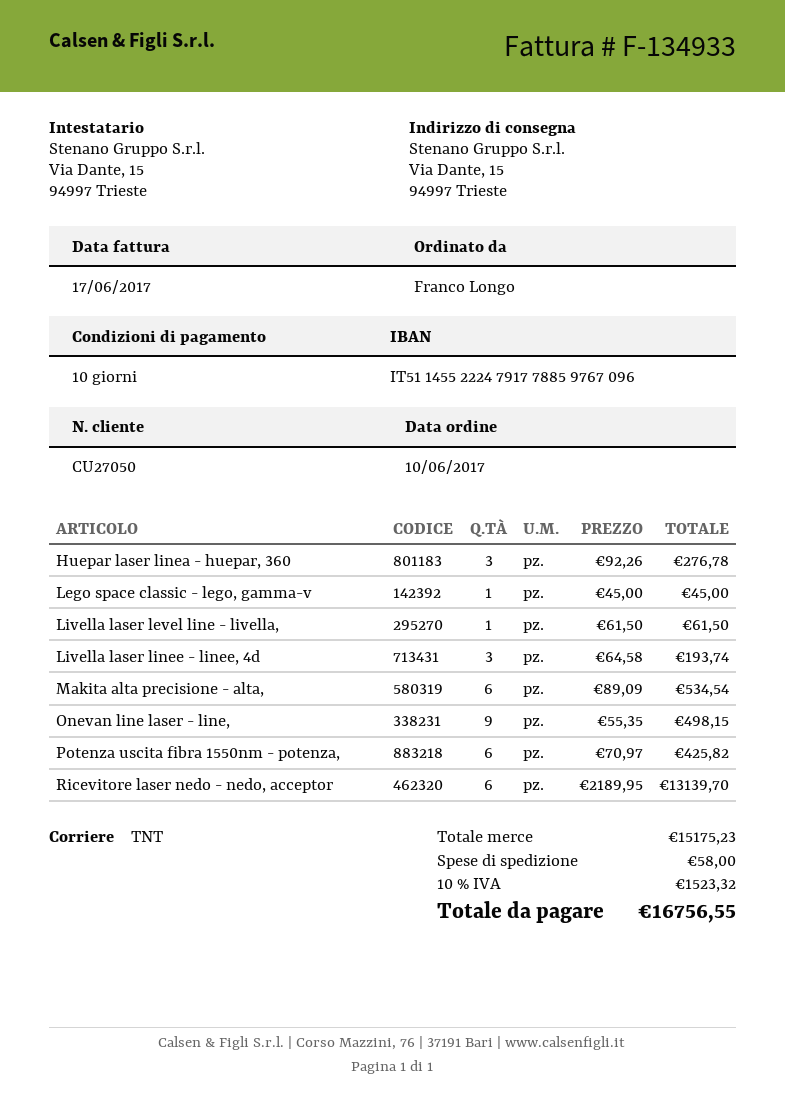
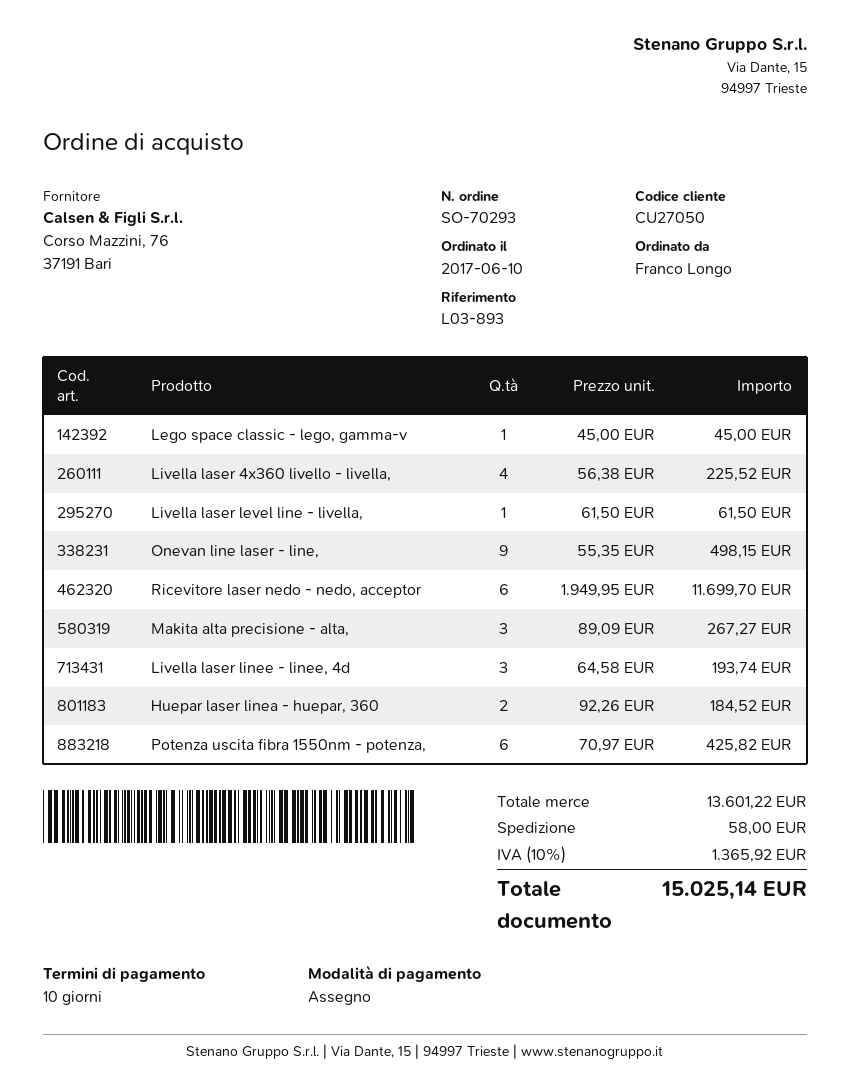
Huepar laser linea - huepar, 360: 3 x 92.26 = 276.78 -> 2 x 92.26 = 184.52
Makita alta precisione - alta,: 6 x 89.09 = 534.54 -> 3 x 89.09 = 267.27
Ricevitore laser nedo - nedo, acceptor: 6 x 2189.95 = 13139.70 -> 6 x 1949.95 = 11699.70
Livella laser 4x360 livello - livella,: none -> 4 x 56.38 = 225.52
subtotal: 15175.23 -> 13601.22
tax: 10% = 1523.32 -> 10% = 1365.92
total: 16756.55 -> 15025.14

